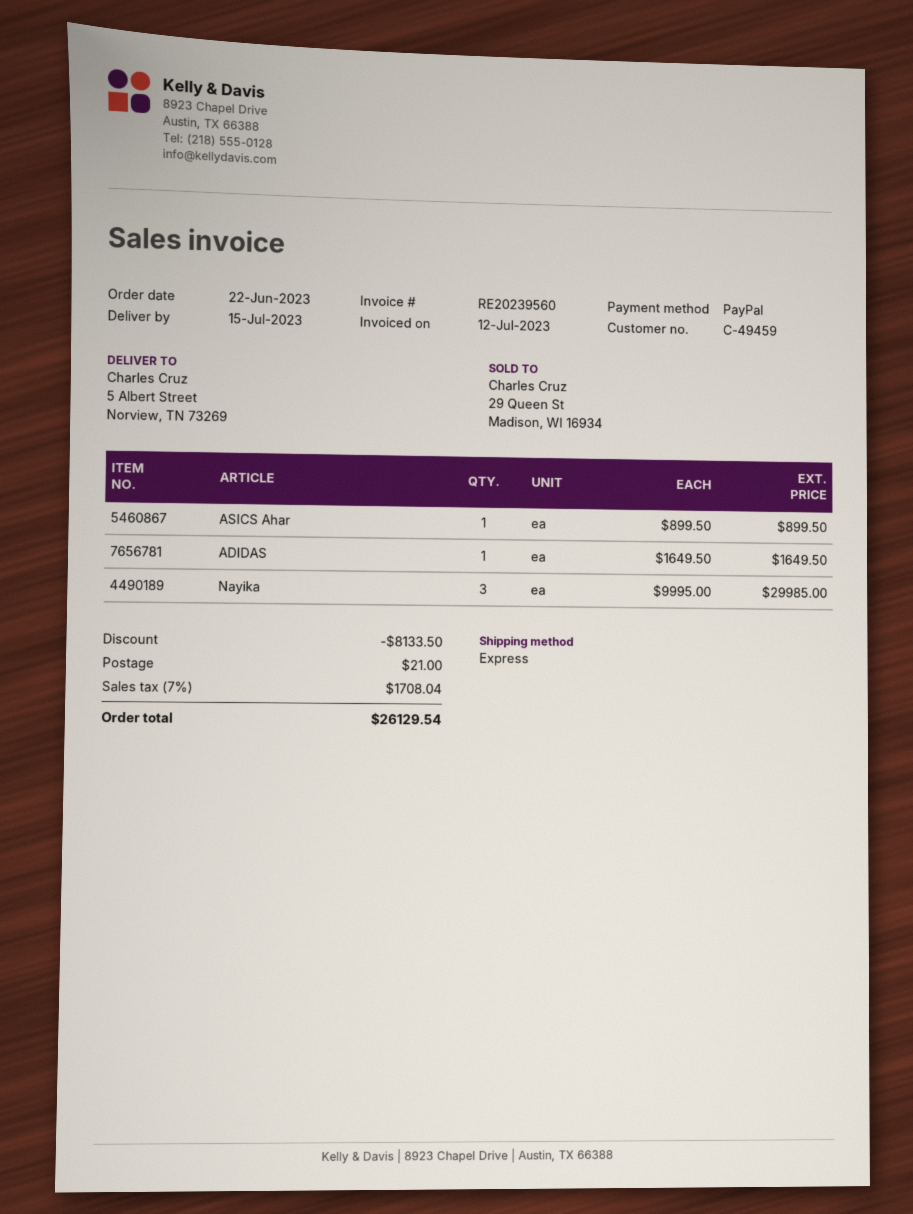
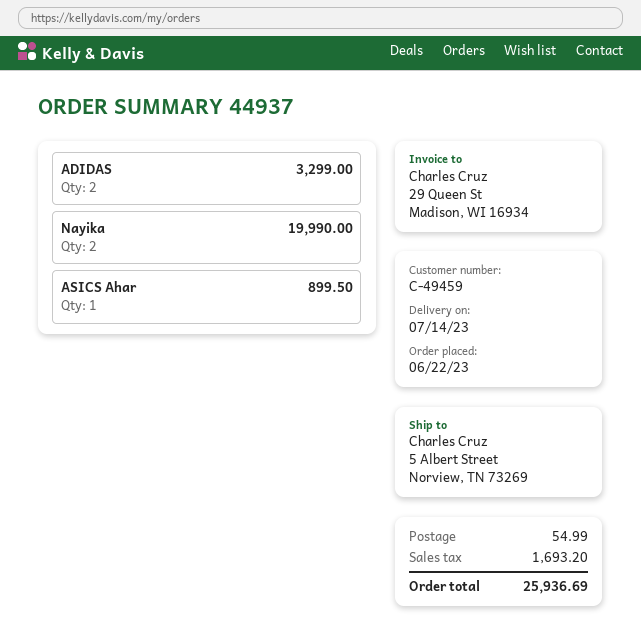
delivery date: 2023-07-15 -> 2023-07-14
ADIDAS: 1 for 1649.50 -> 2 for 3299.00
Nayika: 3 for 29985.00 -> 2 for 19990.00
discount: 8133.50 -> none
shipping: 21.00 -> 54.99
tax: 1708.04 -> 1693.20
total: 26129.54 -> 25936.69

